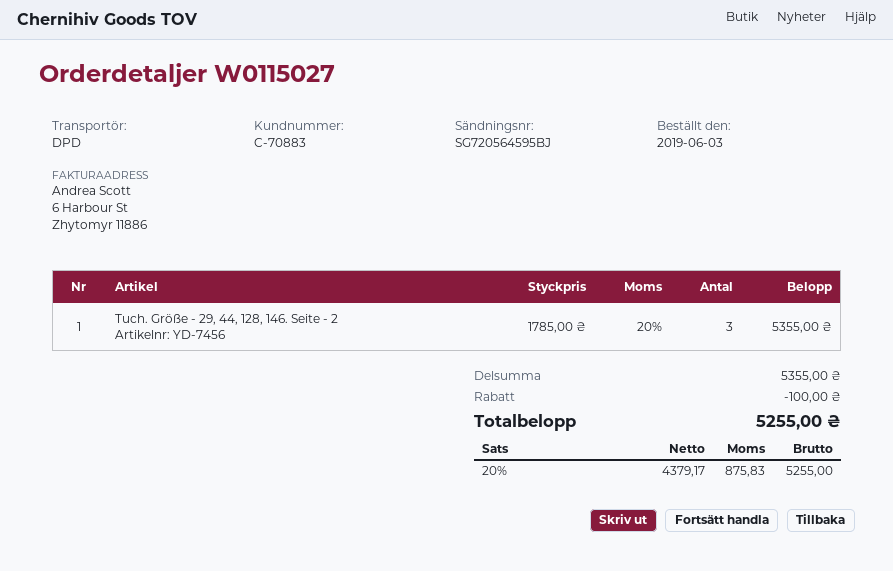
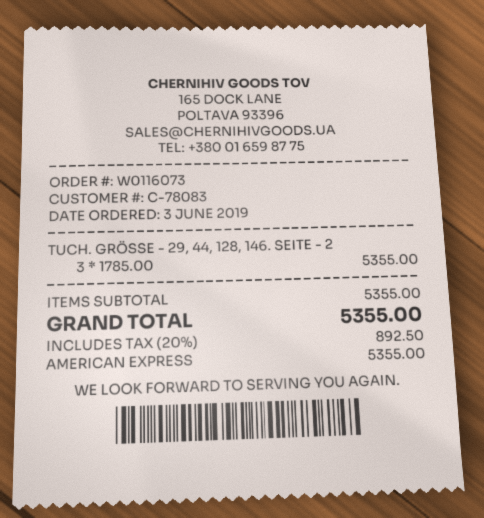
order number: W0115027 -> W0116073
customer number: C-70883 -> C-78083
discount: 100.00 -> none
tax: 20% = 875.83 -> 20% = 892.50
total: 5255.00 -> 5355.00

